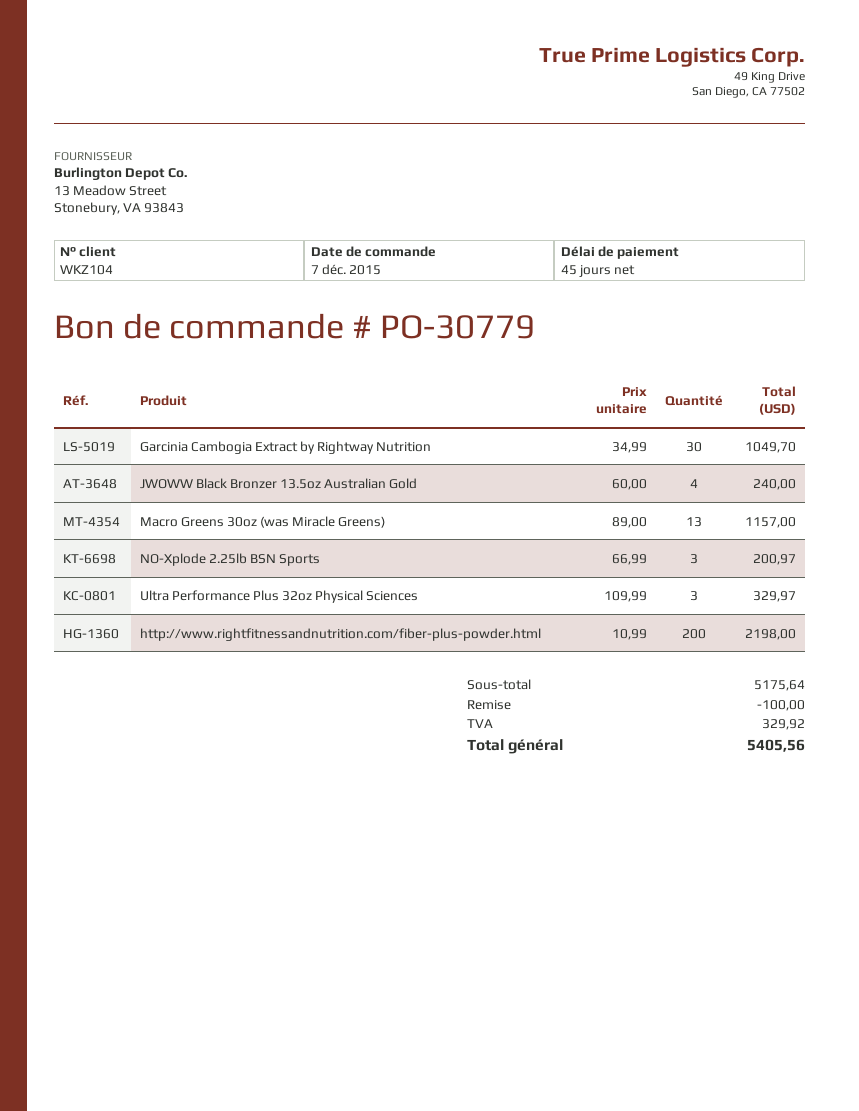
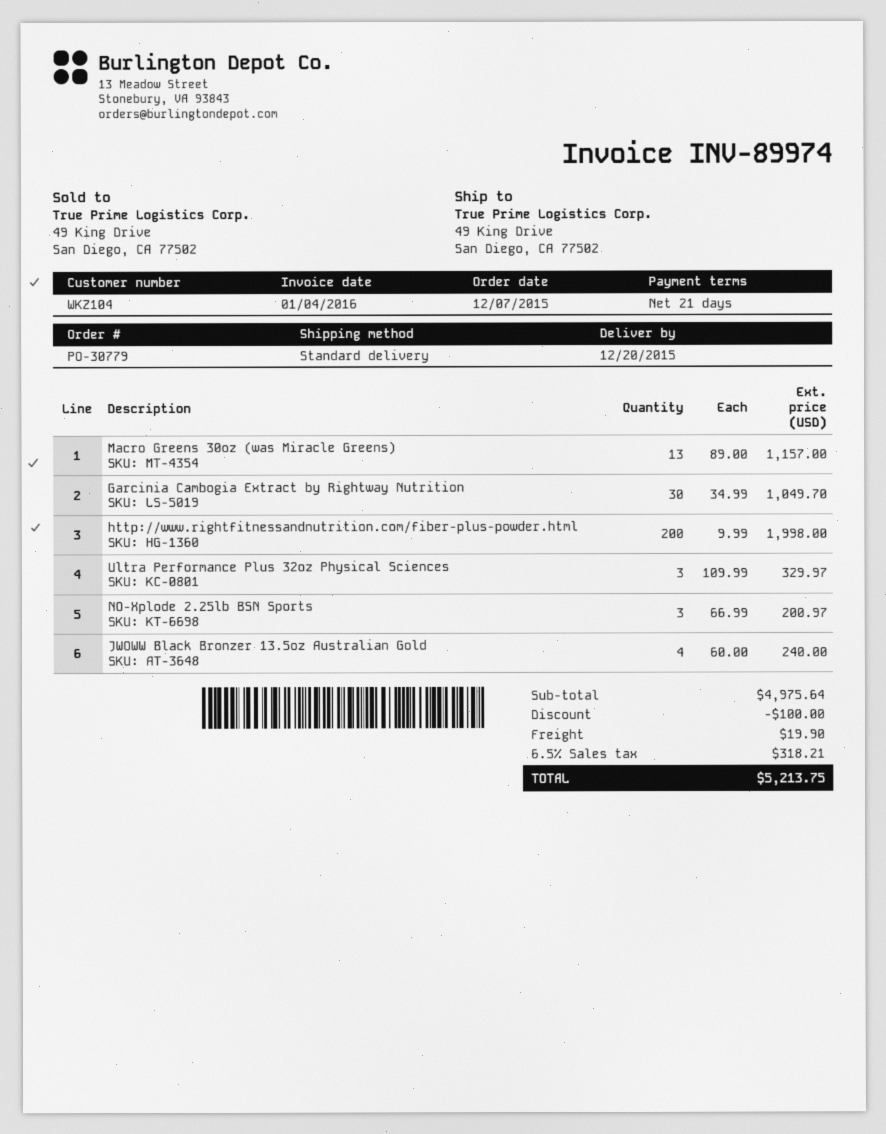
payment terms: 45 days -> 21 days
http://www.rightfitnessandnutrition.com/fiber-plus-powder.html: 200 x 10.99 = 2198.00 -> 200 x 9.99 = 1998.00
subtotal: 5175.64 -> 4975.64
shipping: none -> 19.90
tax: 329.92 -> 318.21
total: 5405.56 -> 5213.75

